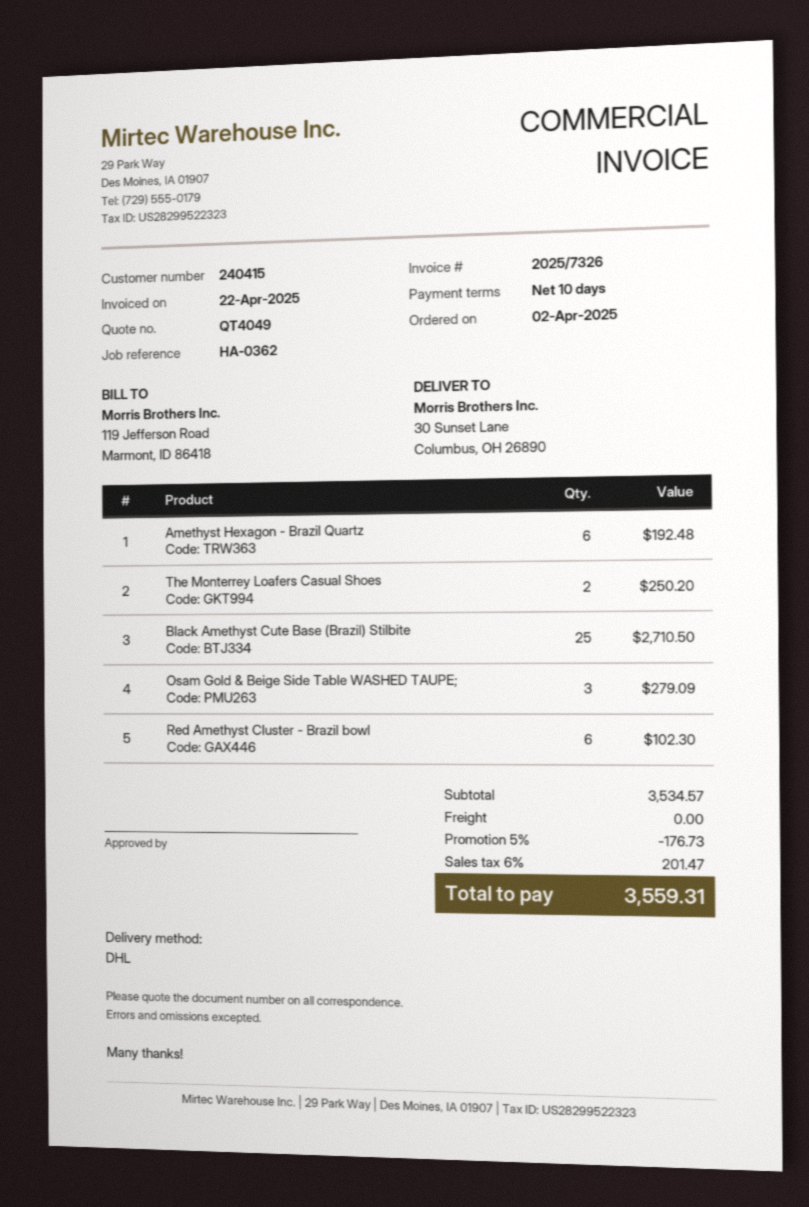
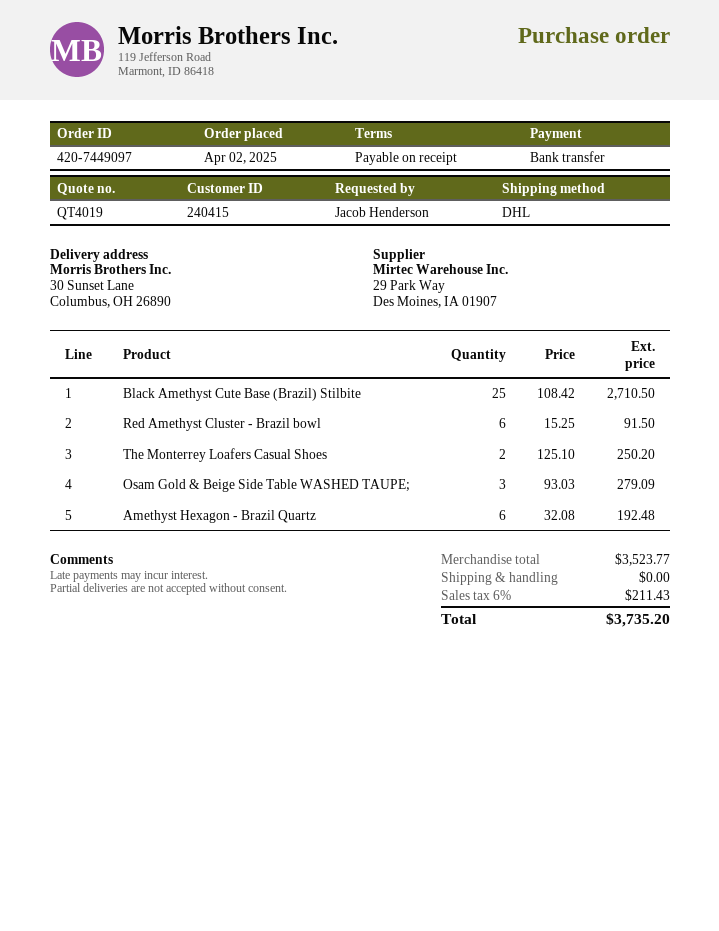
quote number: QT4049 -> QT4019
payment terms: 10 days -> on receipt
Red Amethyst Cluster - Brazil bowl: 6 for 102.30 -> 6 for 91.50
subtotal: 3534.57 -> 3523.77
discount: 5% = 176.73 -> none
tax: 6% = 201.47 -> 6% = 211.43
total: 3559.31 -> 3735.20

